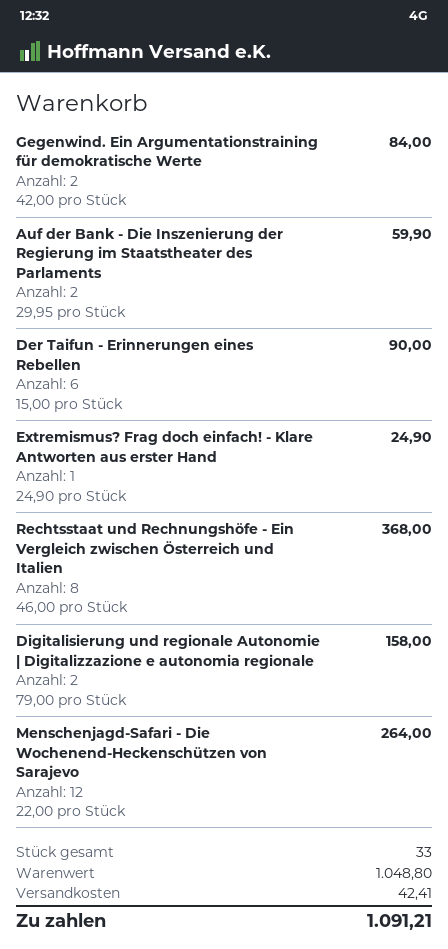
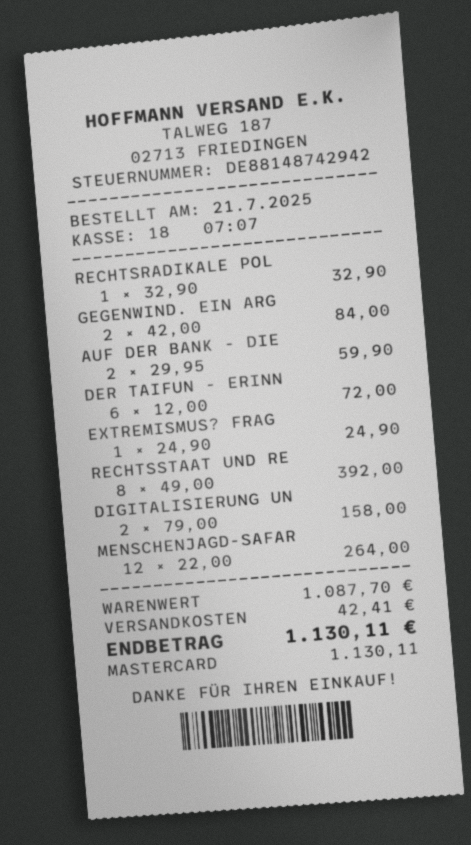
Der Taifun - Erinnerungen eines Rebellen: 6 x 15.00 = 90.00 -> 6 x 12.00 = 72.00
Rechtsstaat und Rechnungshöfe - Ein Vergleich zwischen Österreich und Italien: 8 x 46.00 = 368.00 -> 8 x 49.00 = 392.00
RECHTSRADIKALE POL: none -> 1 x 32.90 = 32.90
subtotal: 1048.80 -> 1087.70
total: 1091.21 -> 1130.11

